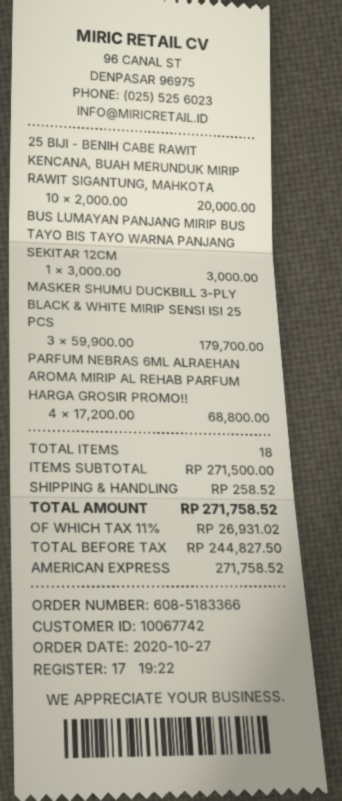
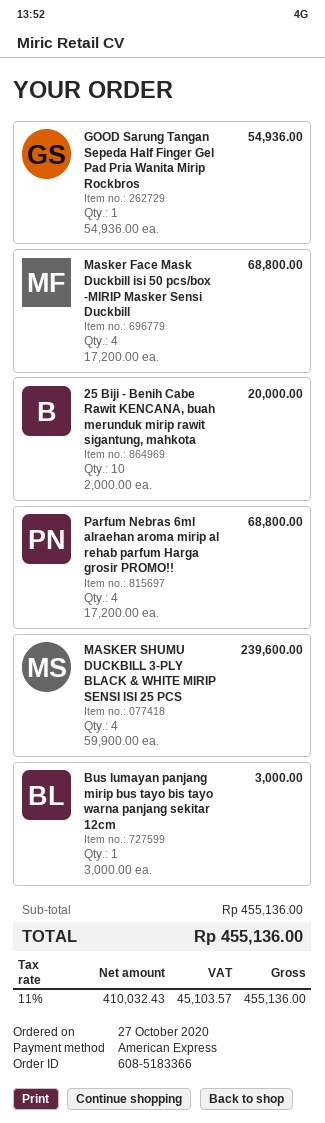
MASKER SHUMU DUCKBILL 3-PLY BLACK & WHITE MIRIP SENSI ISI 25 PCS: 3 x 59900.00 = 179700.00 -> 4 x 59900.00 = 239600.00
GOOD Sarung Tangan Sepeda Half Finger Gel Pad Pria Wanita Mirip Rockbros: none -> 1 x 54936.00 = 54936.00
Masker Face Mask Duckbill isi 50 pcs/box -MIRIP Masker Sensi Duckbill: none -> 4 x 17200.00 = 68800.00
subtotal: 271500.00 -> 455136.00
shipping: 258.52 -> none
net: 244827.50 -> 410032.43
tax: 11% = 26931.02 -> 11% = 45103.57
total: 271758.52 -> 455136.00

